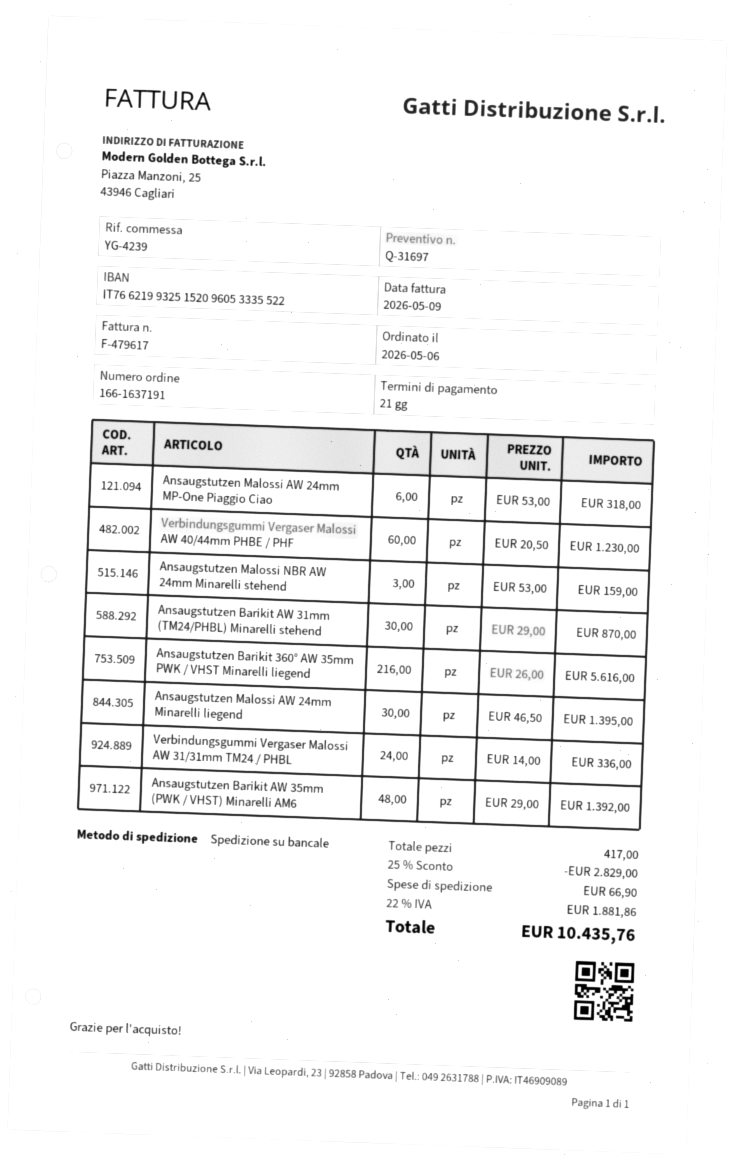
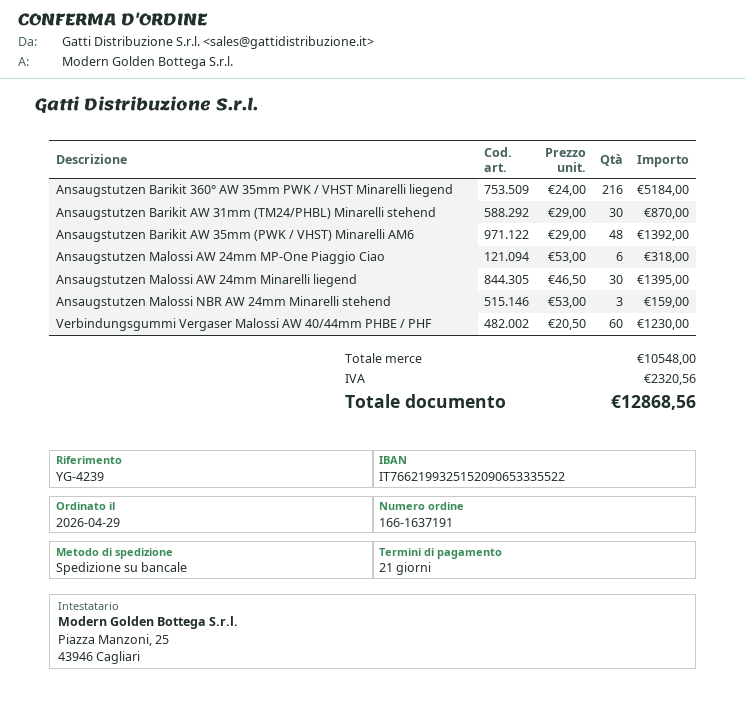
order date: 2026-05-06 -> 2026-04-29
bank account: IT7662199325152096053335522 -> IT7662199325152090653335522
Ansaugstutzen Barikit 360° AW 35mm PWK / VHST Minarelli liegend: 216 x 26.00 = 5616.00 -> 216 x 24.00 = 5184.00
Verbindungsgummi Vergaser Malossi AW 31/31mm TM24 / PHBL: 24 x 14.00 = 336.00 -> none
discount: 25% = 2829.00 -> none
shipping: 66.90 -> none
tax: 1881.86 -> 2320.56
total: 10435.76 -> 12868.56

